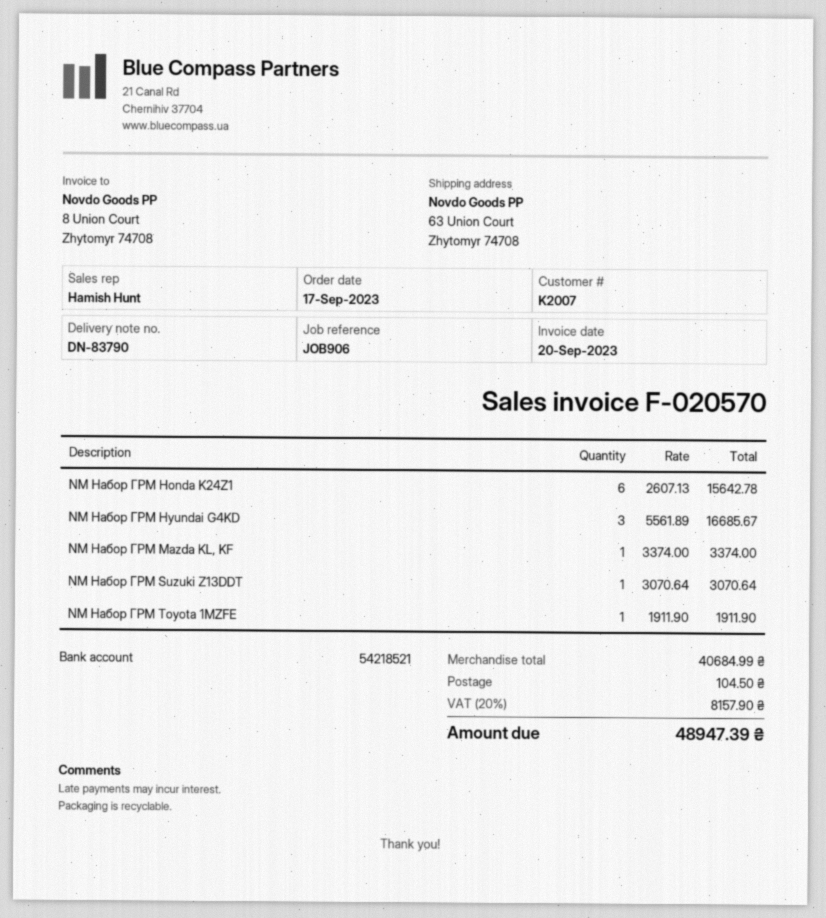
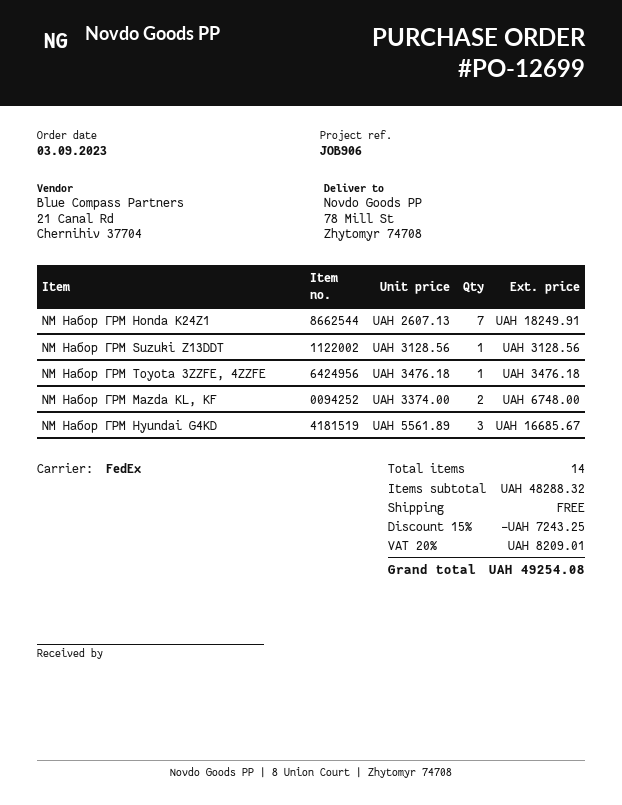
order date: 2023-09-17 -> 2023-09-03
ship to: 63 Union Court, Zhytomyr 74708 -> 78 Mill St, Zhytomyr 74708
NM Набор ГРМ Honda K24Z1: 6 x 2607.13 = 15642.78 -> 7 x 2607.13 = 18249.91
NM Набор ГРМ Mazda KL, KF: 1 x 3374.00 = 3374.00 -> 2 x 3374.00 = 6748.00
NM Набор ГРМ Suzuki Z13DDT: 1 x 3070.64 = 3070.64 -> 1 x 3128.56 = 3128.56
NM Набор ГРМ Toyota 1MZFE: 1 x 1911.90 = 1911.90 -> none
NM Набор ГРМ Toyota 3ZZFE, 4ZZFE: none -> 1 x 3476.18 = 3476.18
subtotal: 40684.99 -> 48288.32
discount: none -> 15% = 7243.25
shipping: 104.50 -> 0.00
tax: 20% = 8157.90 -> 20% = 8209.01
total: 48947.39 -> 49254.08

